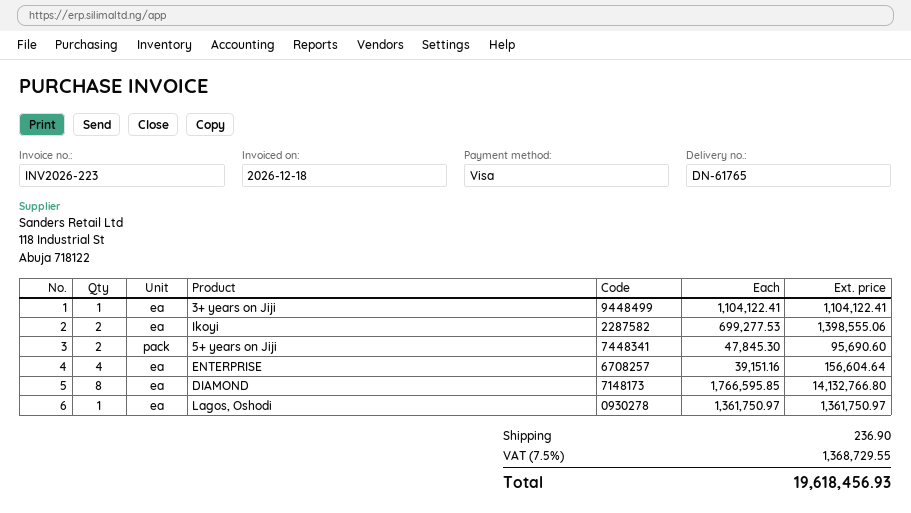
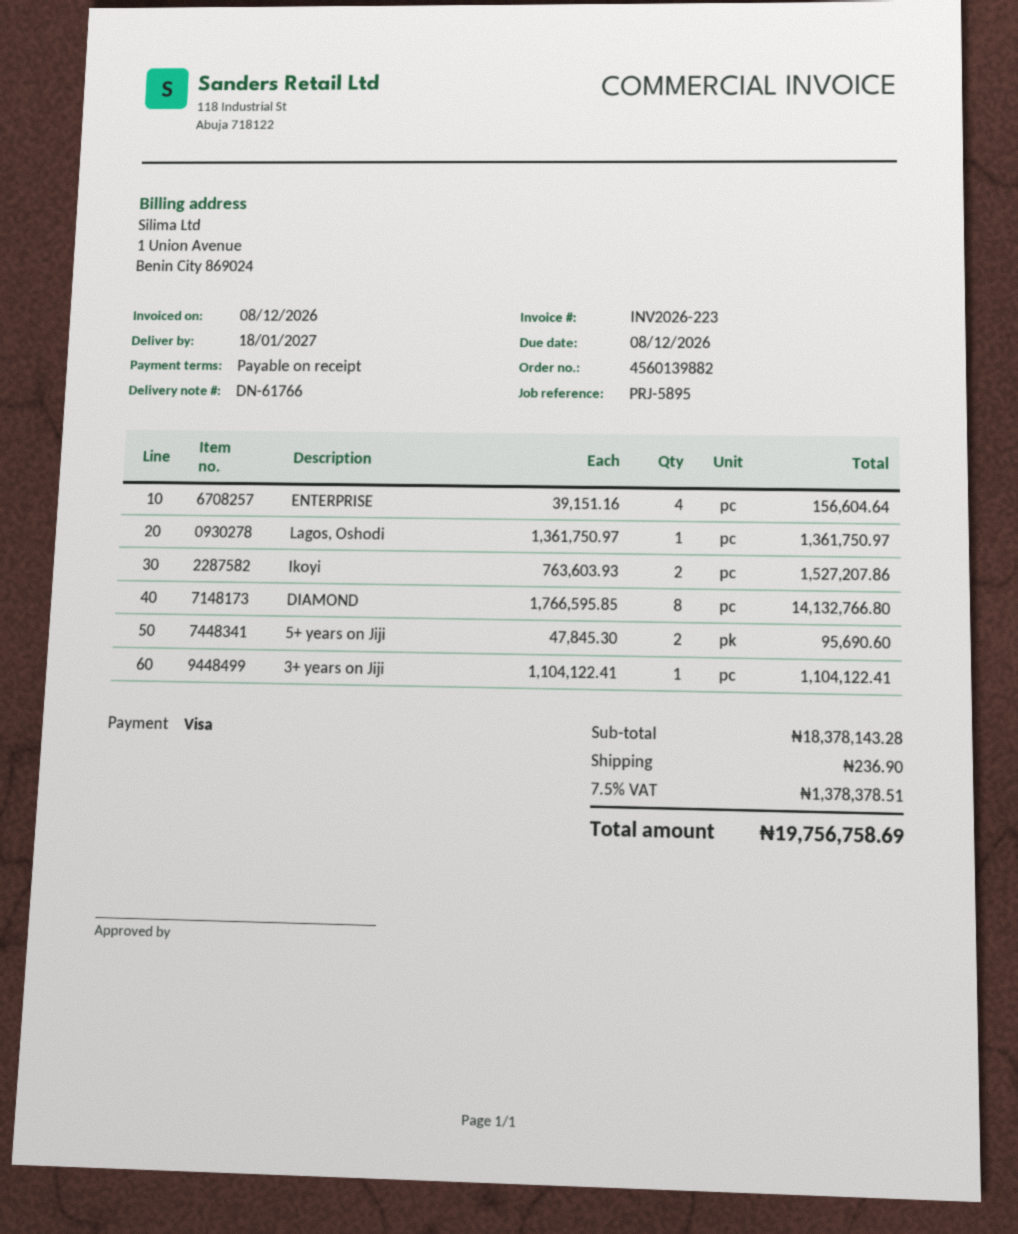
delivery note number: DN-61765 -> DN-61766
invoice date: 2026-12-18 -> 2026-12-08
Ikoyi: 2 x 699277.53 = 1398555.06 -> 2 x 763603.93 = 1527207.86
tax: 7.5% = 1368729.55 -> 7.5% = 1378378.51
total: 19618456.93 -> 19756758.69

